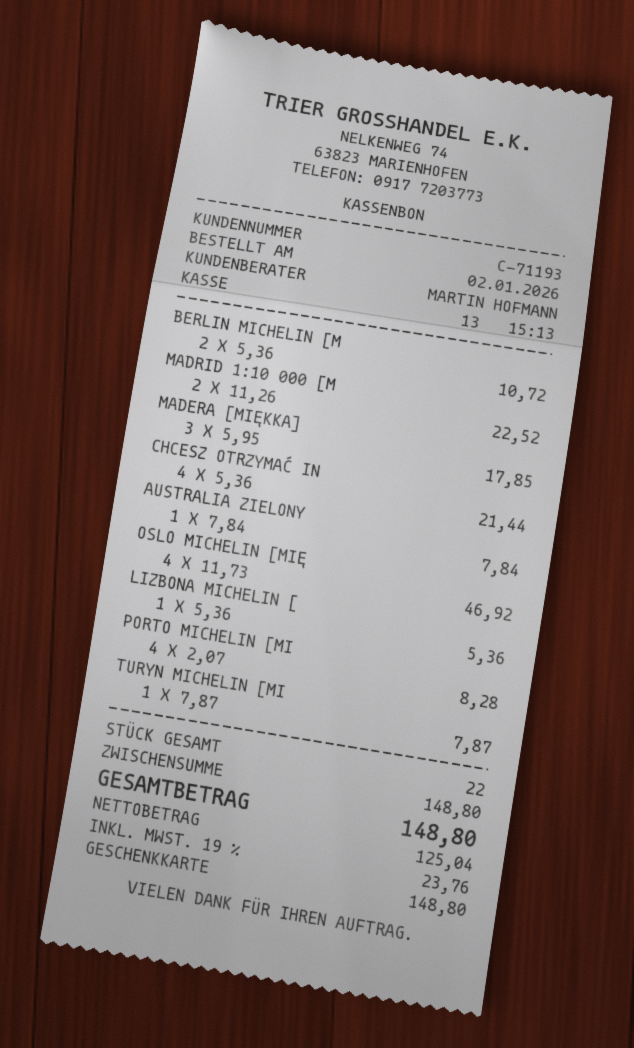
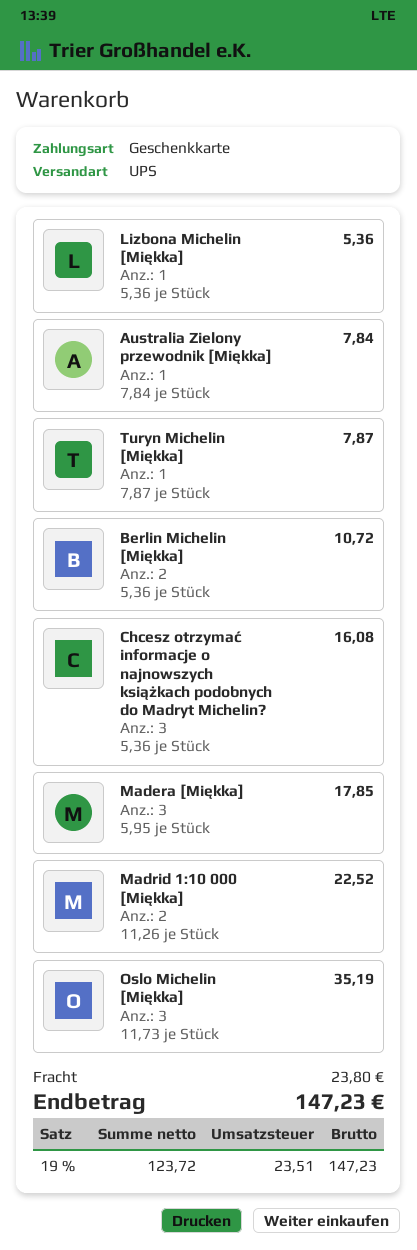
CHCESZ OTRZYMAĆ IN: 4 x 5.36 = 21.44 -> 3 x 5.36 = 16.08
OSLO MICHELIN [MIĘ: 4 x 11.73 = 46.92 -> 3 x 11.73 = 35.19
PORTO MICHELIN [MI: 4 x 2.07 = 8.28 -> none
shipping: none -> 23.80
net: 125.04 -> 123.72
tax: 19% = 23.76 -> 19% = 23.51
total: 148.80 -> 147.23

